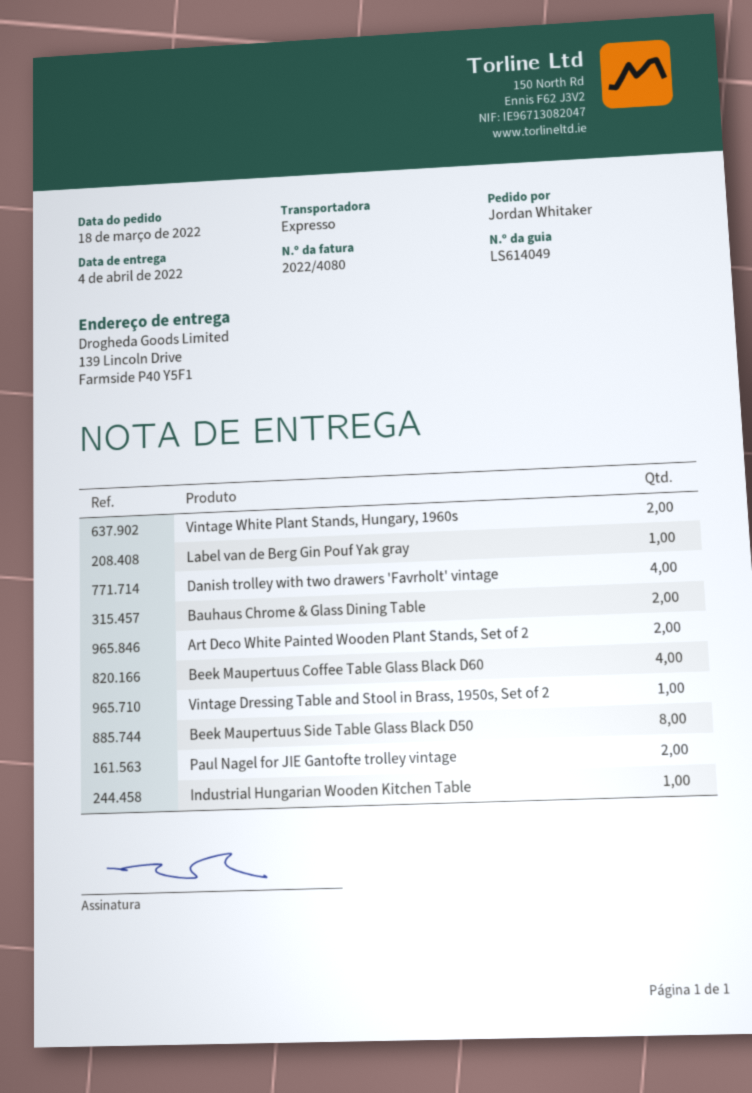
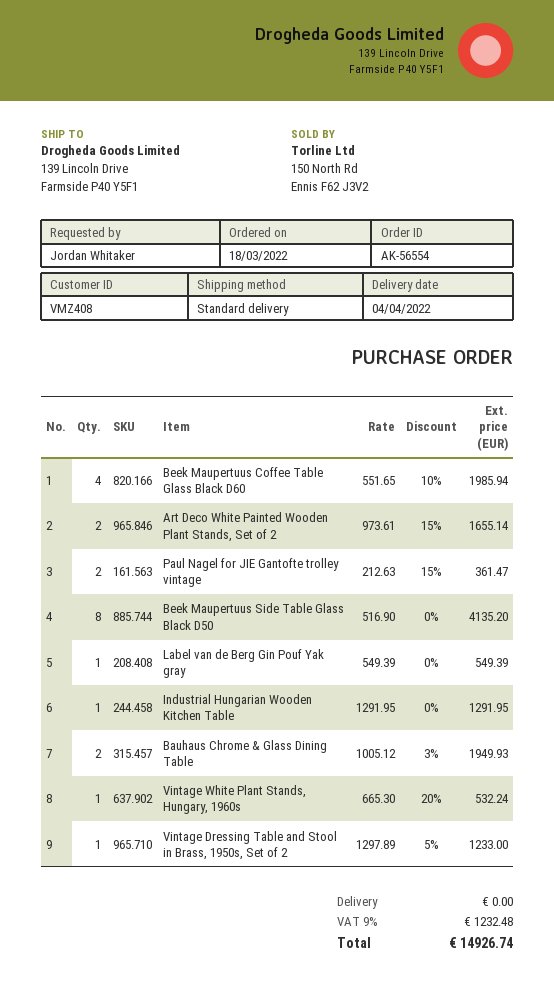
shipping method: express -> standard
Vintage White Plant Stands, Hungary, 1960s: 2 -> 1
Danish trolley with two drawers 'Favrholt' vintage: 4 -> none

